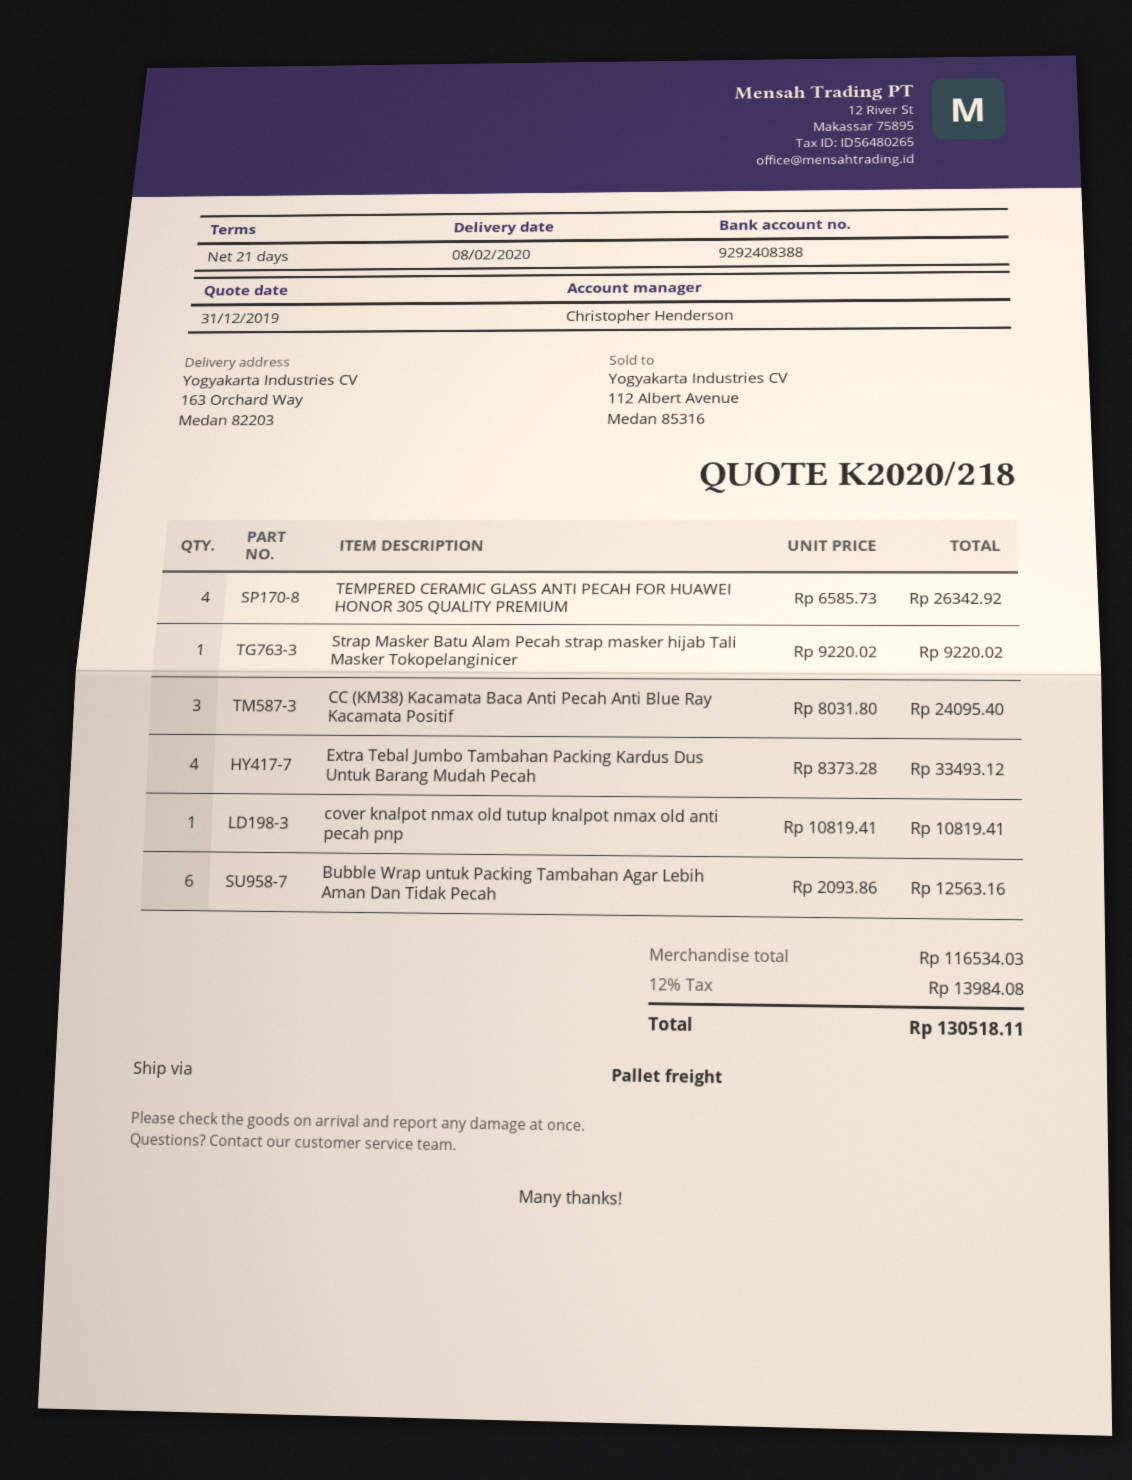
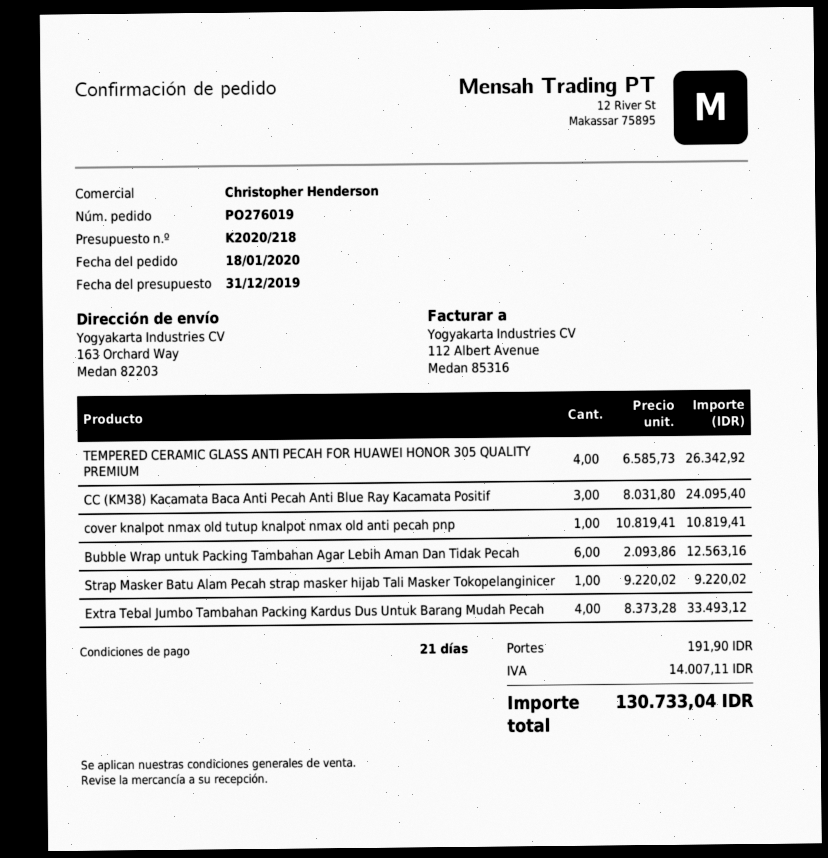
shipping: none -> 191.90
tax: 13984.08 -> 14007.11
total: 130518.11 -> 130733.04

